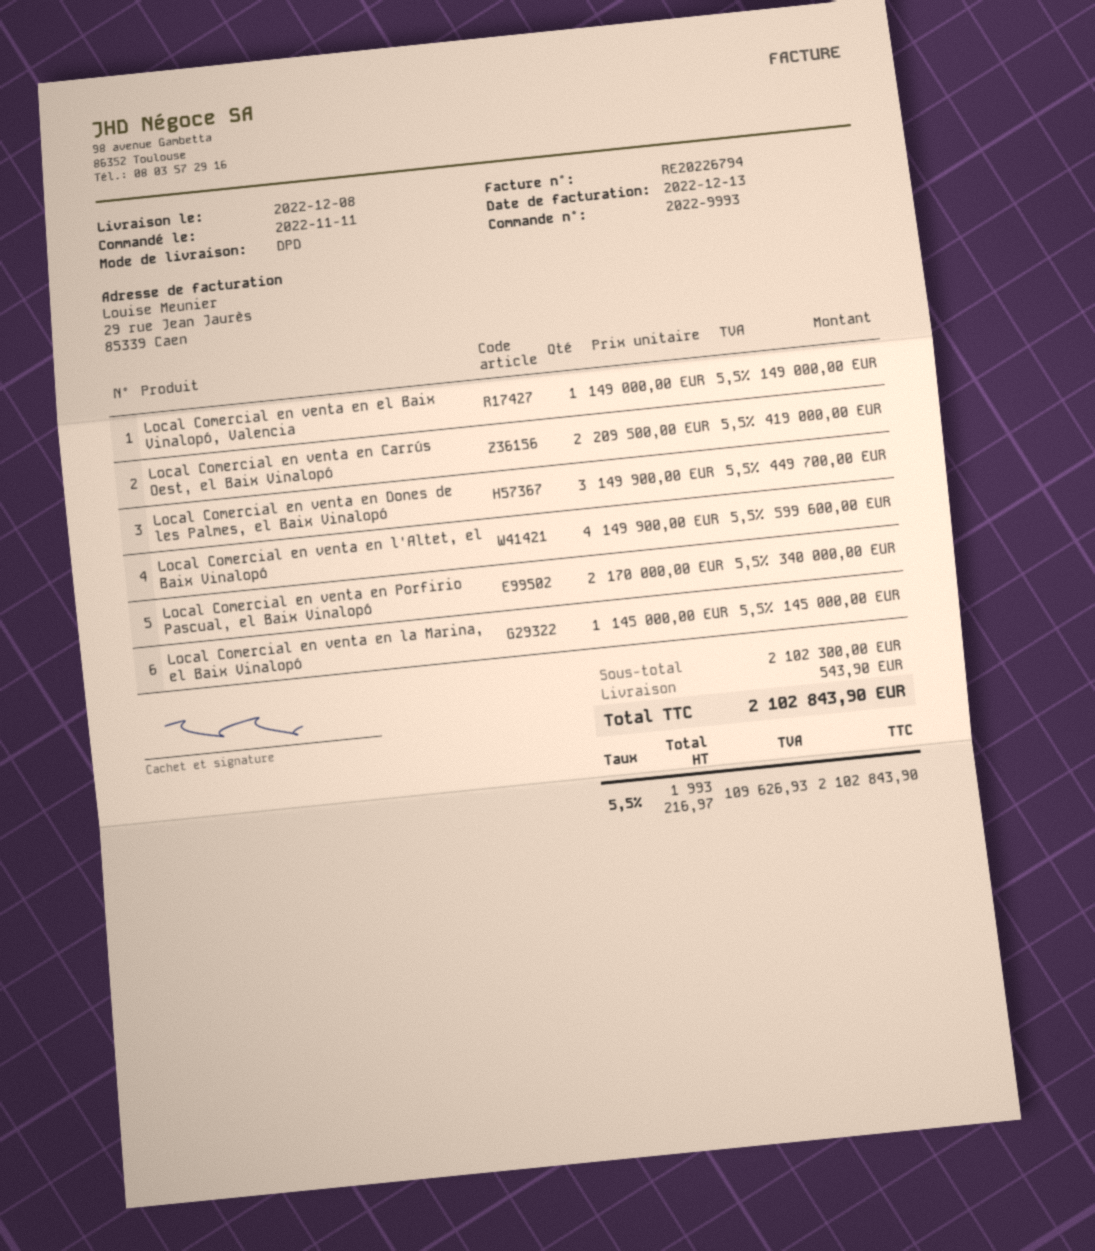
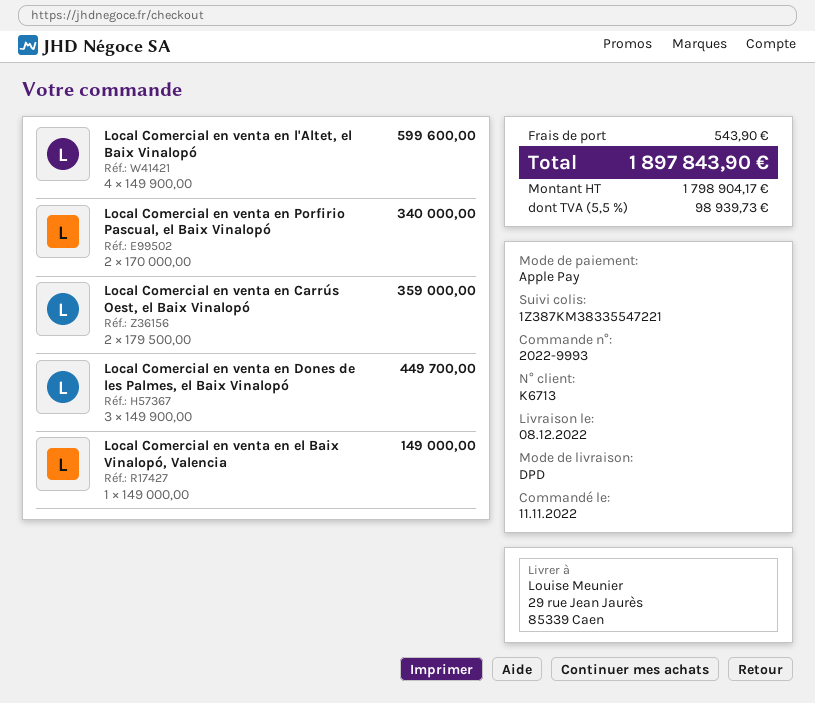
Local Comercial en venta en Carrús Oest, el Baix Vinalopó: 2 x 209500.00 = 419000.00 -> 2 x 179500.00 = 359000.00
Local Comercial en venta en la Marina, el Baix Vinalopó: 1 x 145000.00 = 145000.00 -> none
net: 1993216.97 -> 1798904.17
tax: 5.5% = 109626.93 -> 5.5% = 98939.73
total: 2102843.90 -> 1897843.90

